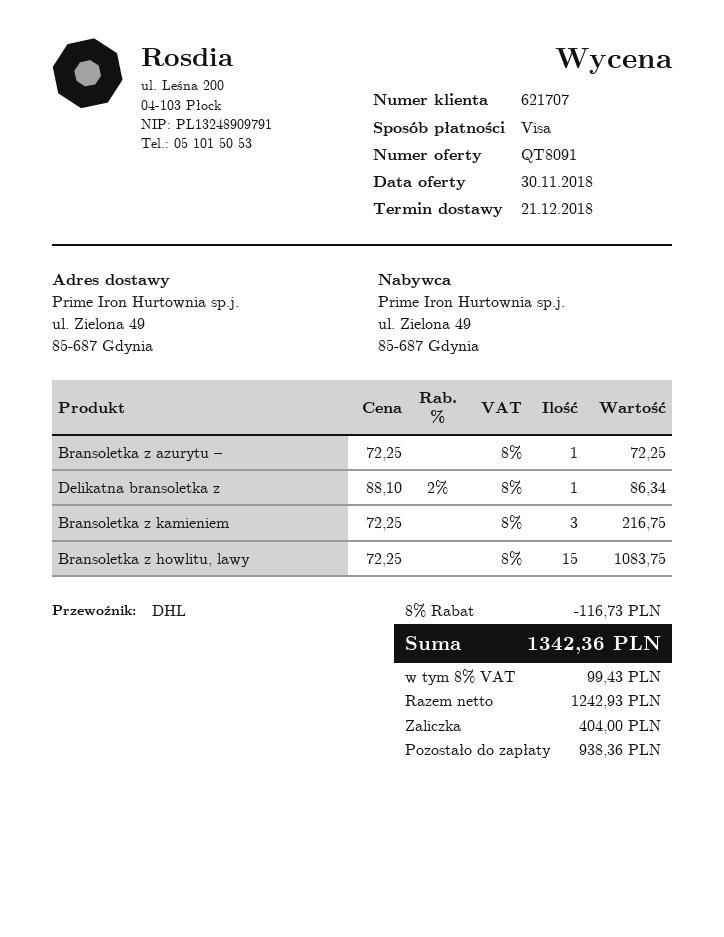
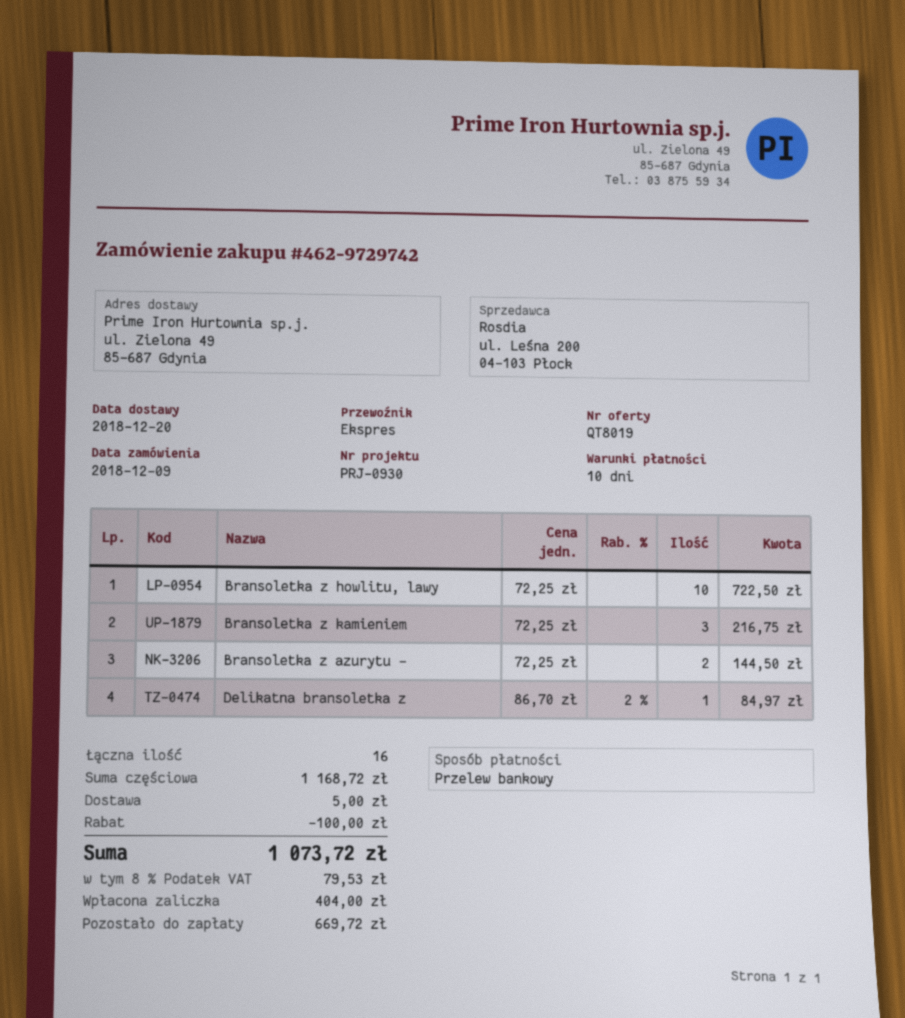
quote number: QT8091 -> QT8019
delivery date: 2018-12-21 -> 2018-12-20
payment method: Visa -> bank transfer
shipping method: DHL -> express
Bransoletka z azurytu –: 1 x 72.25 = 72.25 -> 2 x 72.25 = 144.50
Delikatna bransoletka z: 1 x 88.10 - 2% = 86.34 -> 1 x 86.70 - 2% = 84.97
Bransoletka z howlitu, lawy: 15 x 72.25 = 1083.75 -> 10 x 72.25 = 722.50
discount: 116.73 -> 100.00
shipping: none -> 5.00
tax: 8% = 99.43 -> 8% = 79.53
total: 1342.36 -> 1073.72
balance: 938.36 -> 669.72

